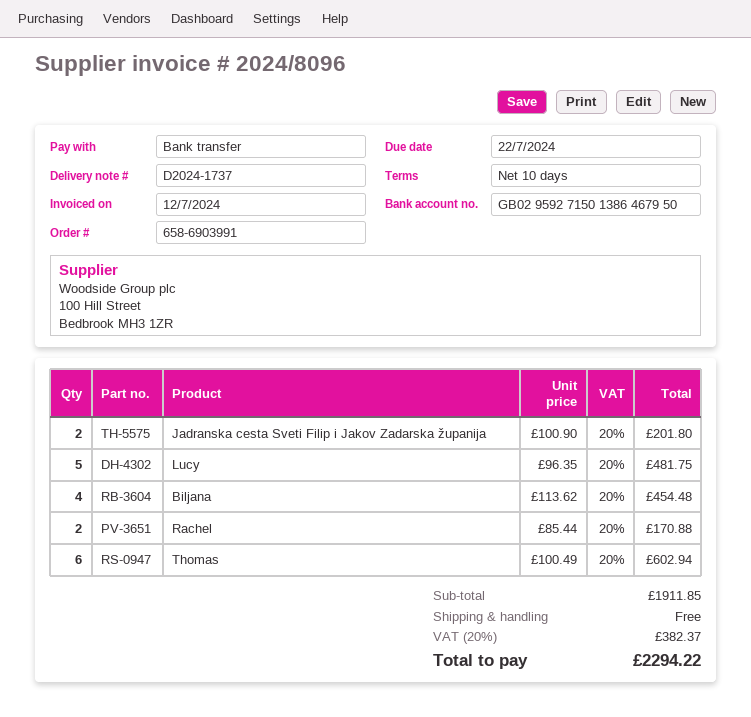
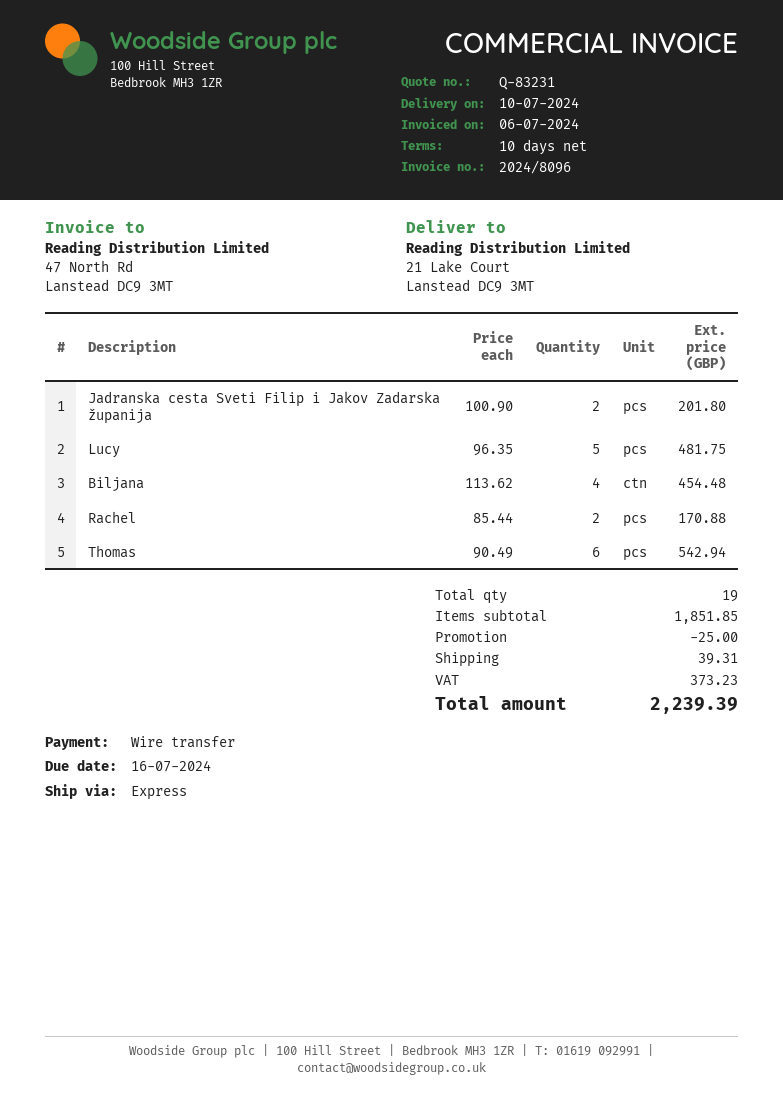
invoice date: 2024-07-12 -> 2024-07-06
due date: 2024-07-22 -> 2024-07-16
Thomas: 6 x 100.49 = 602.94 -> 6 x 90.49 = 542.94
subtotal: 1911.85 -> 1851.85
discount: none -> 25.00
shipping: 0.00 -> 39.31
tax: 382.37 -> 373.23
total: 2294.22 -> 2239.39

